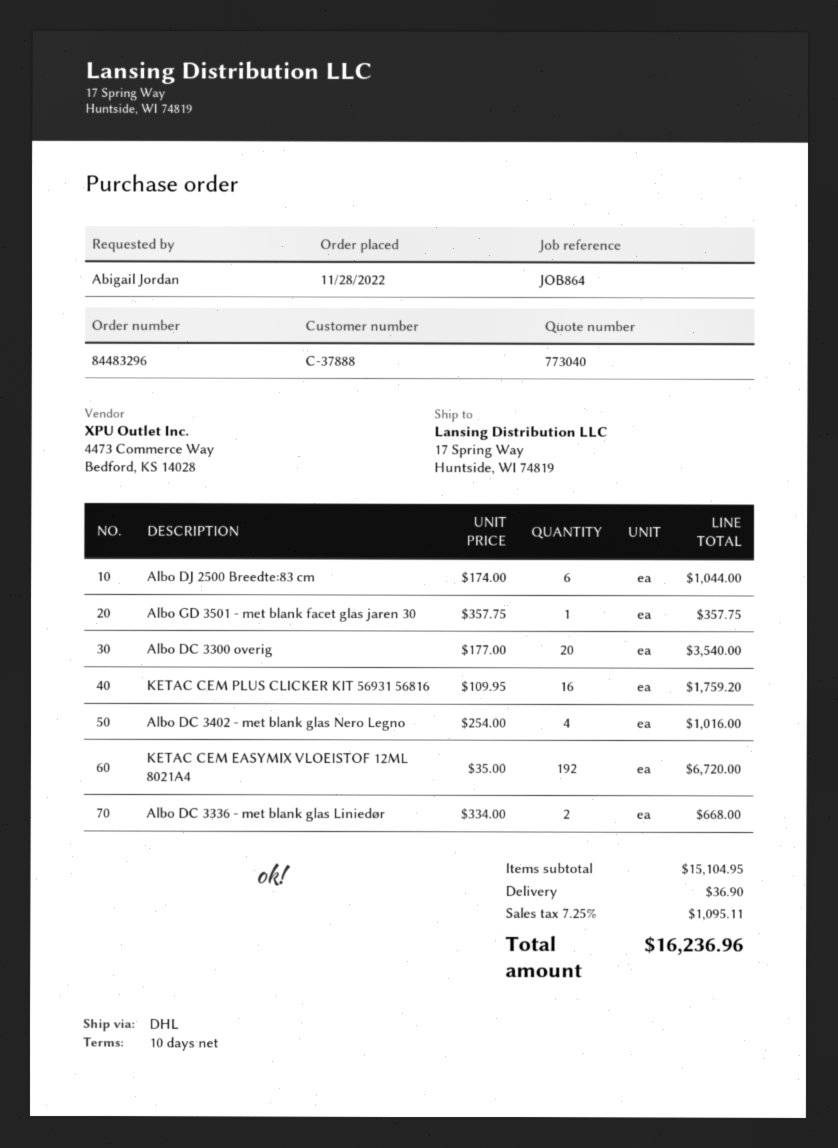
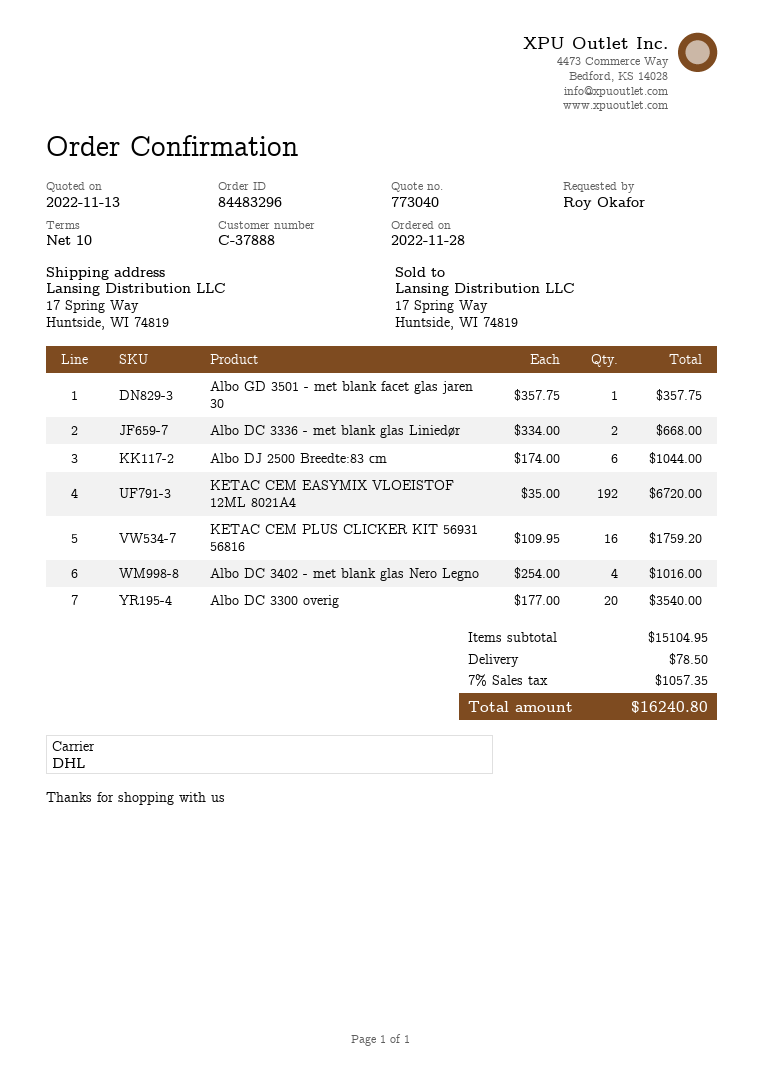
ordered by: Abigail Jordan -> Roy Okafor
shipping: 36.90 -> 78.50
tax: 7.25% = 1095.11 -> 7% = 1057.35
total: 16236.96 -> 16240.80

